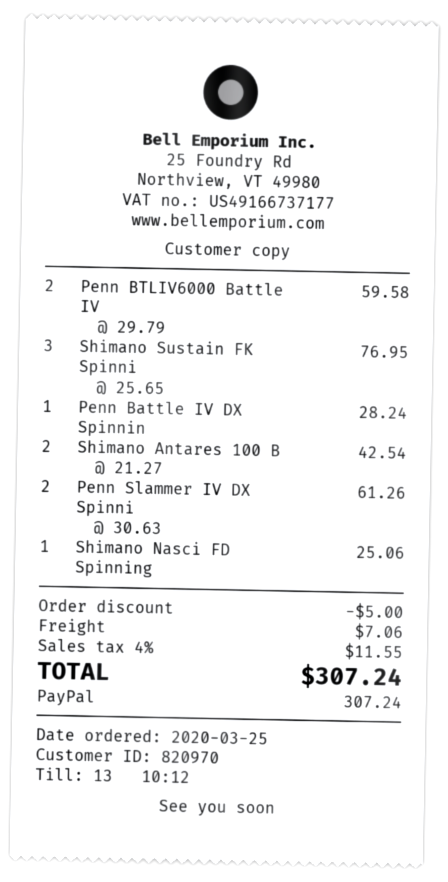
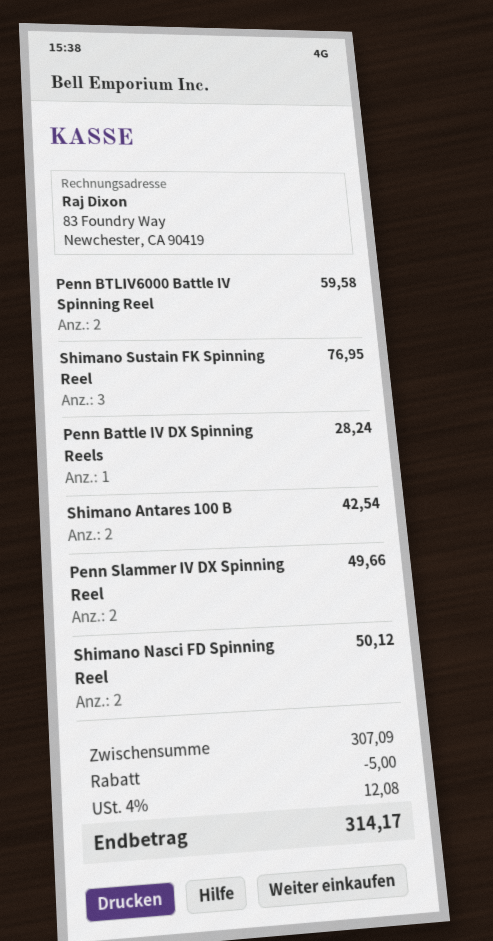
Penn Slammer IV DX Spinni: 2 for 61.26 -> 2 for 49.66
Shimano Nasci FD Spinning: 1 for 25.06 -> 2 for 50.12
shipping: 7.06 -> none
tax: 4% = 11.55 -> 4% = 12.08
total: 307.24 -> 314.17

